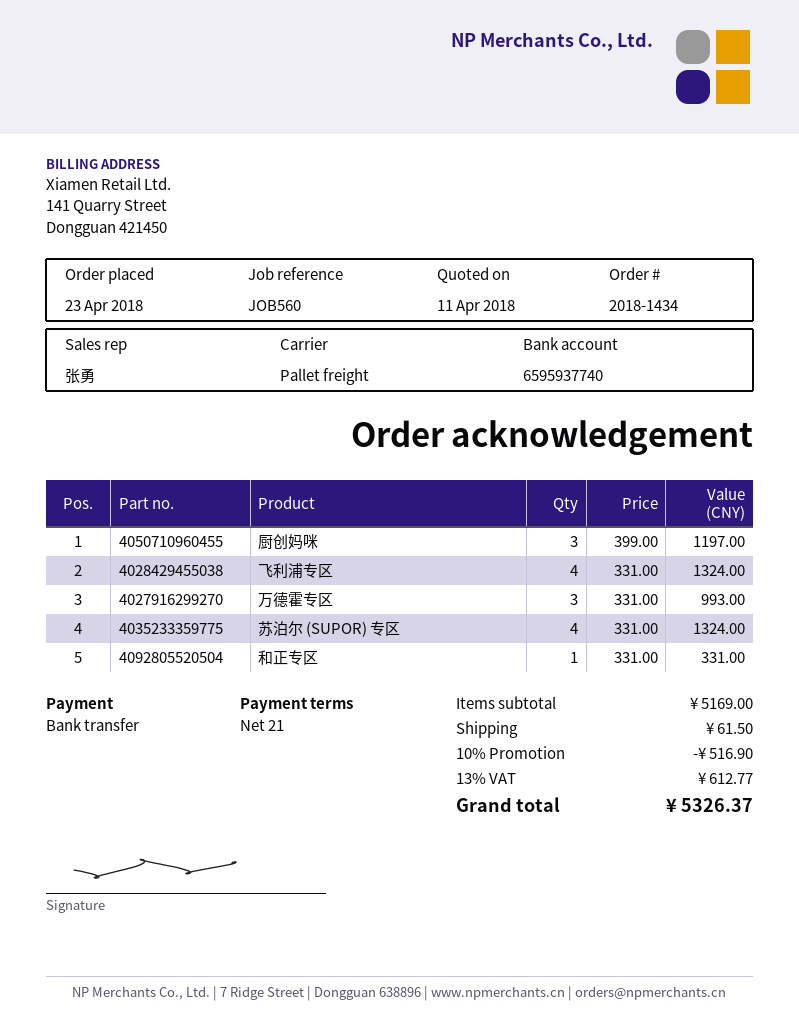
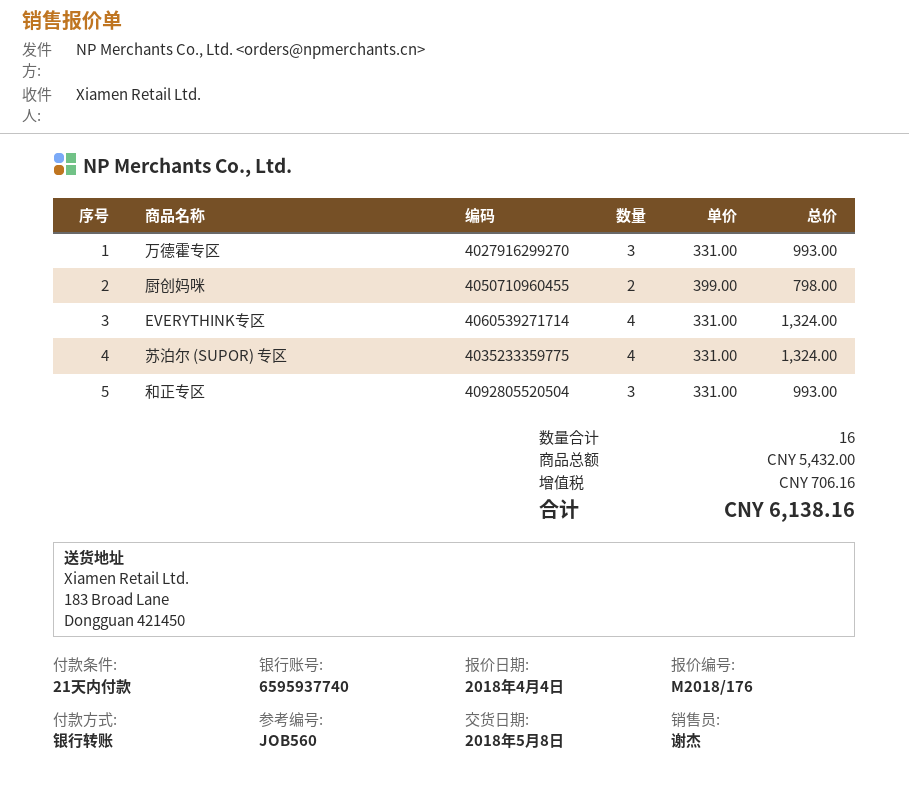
quote date: 2018-04-11 -> 2018-04-04
sales rep: 张勇 -> 谢杰
厨创妈咪: 3 x 399.00 = 1197.00 -> 2 x 399.00 = 798.00
飞利浦专区: 4 x 331.00 = 1324.00 -> none
和正专区: 1 x 331.00 = 331.00 -> 3 x 331.00 = 993.00
EVERYTHINK专区: none -> 4 x 331.00 = 1324.00
subtotal: 5169.00 -> 5432.00
discount: 10% = 516.90 -> none
shipping: 61.50 -> none
tax: 612.77 -> 706.16
total: 5326.37 -> 6138.16

